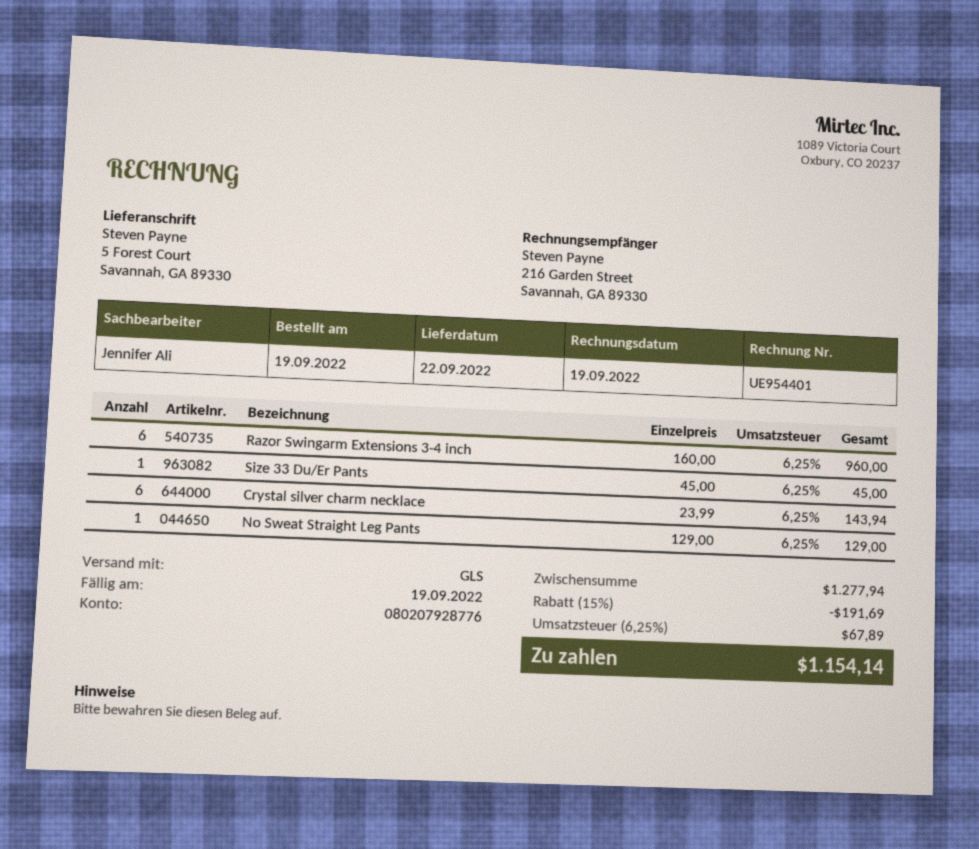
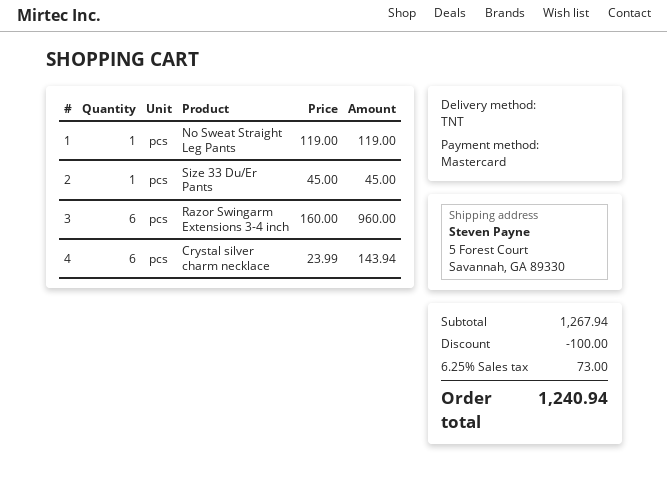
shipping method: GLS -> TNT
No Sweat Straight Leg Pants: 1 x 129.00 = 129.00 -> 1 x 119.00 = 119.00
subtotal: 1277.94 -> 1267.94
discount: 191.69 -> 100.00
tax: 6.25% = 67.89 -> 6.25% = 73.00
total: 1154.14 -> 1240.94

